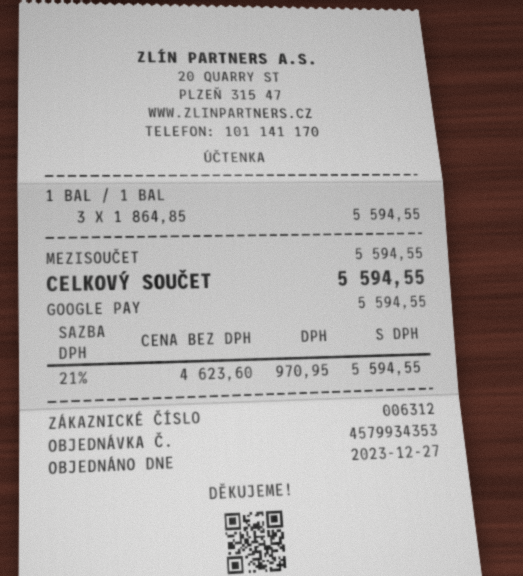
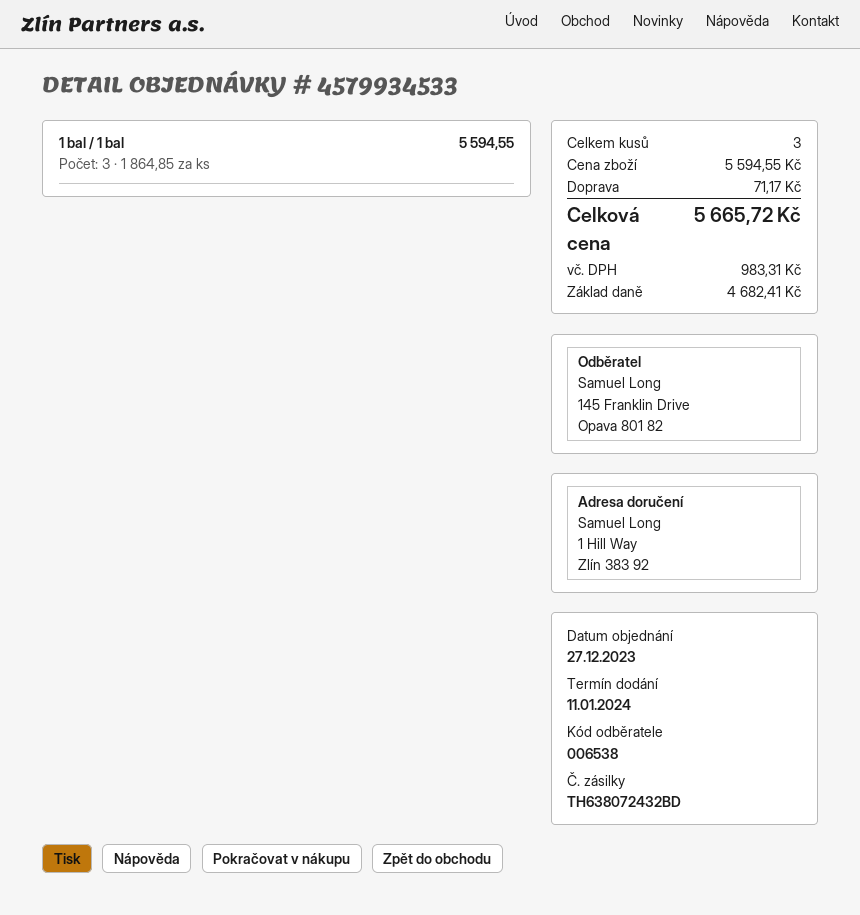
order number: 4579934353 -> 4579934533
customer number: 006312 -> 006538
shipping: none -> 71.17
net: 4623.60 -> 4682.41
tax: 970.95 -> 983.31
total: 5594.55 -> 5665.72

